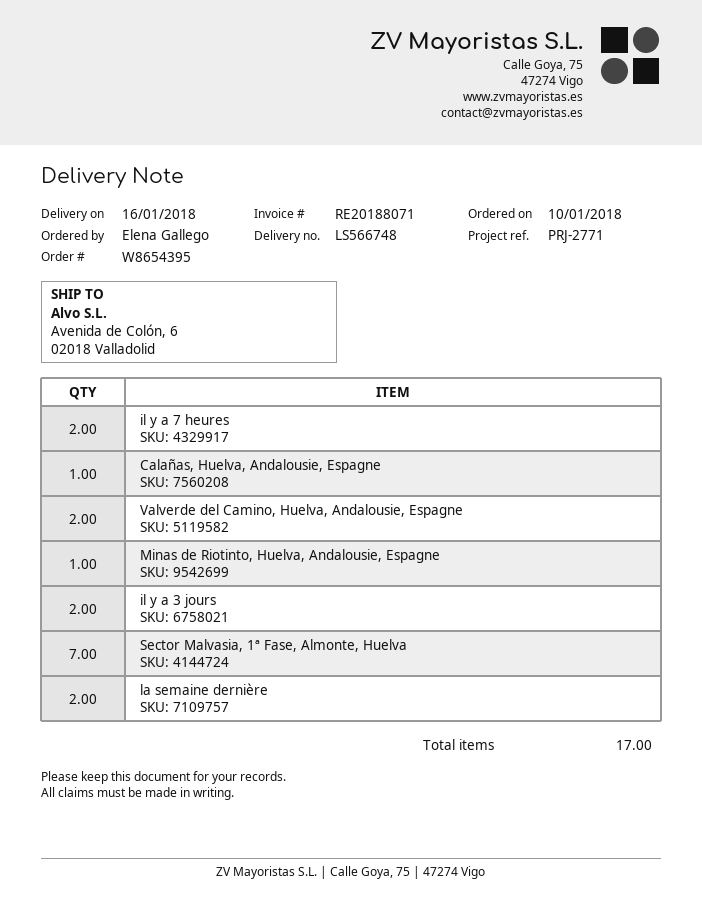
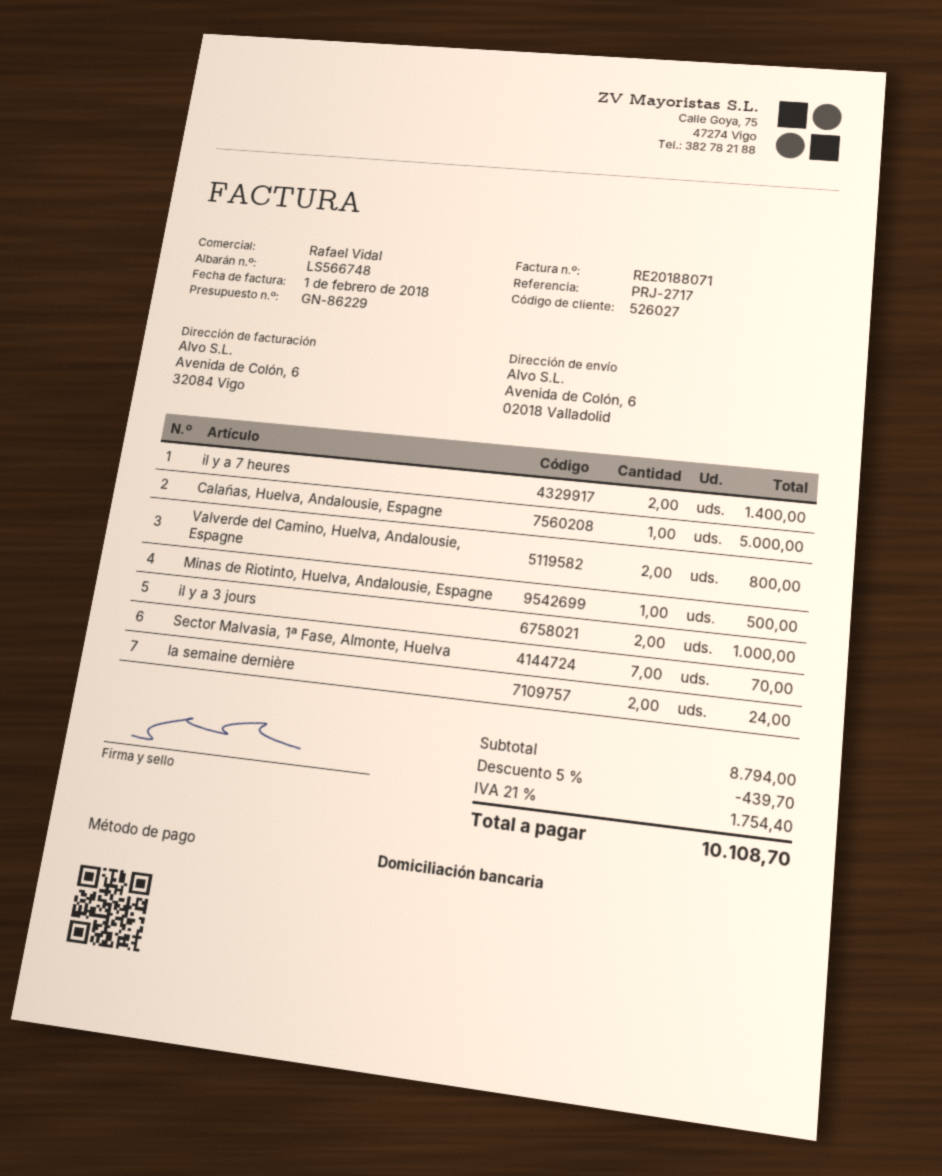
reference: PRJ-2771 -> PRJ-2717

